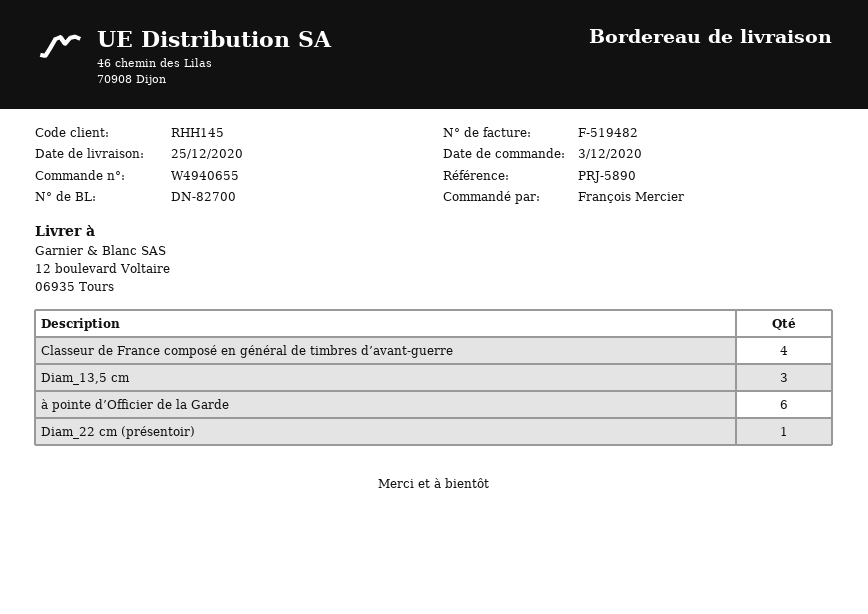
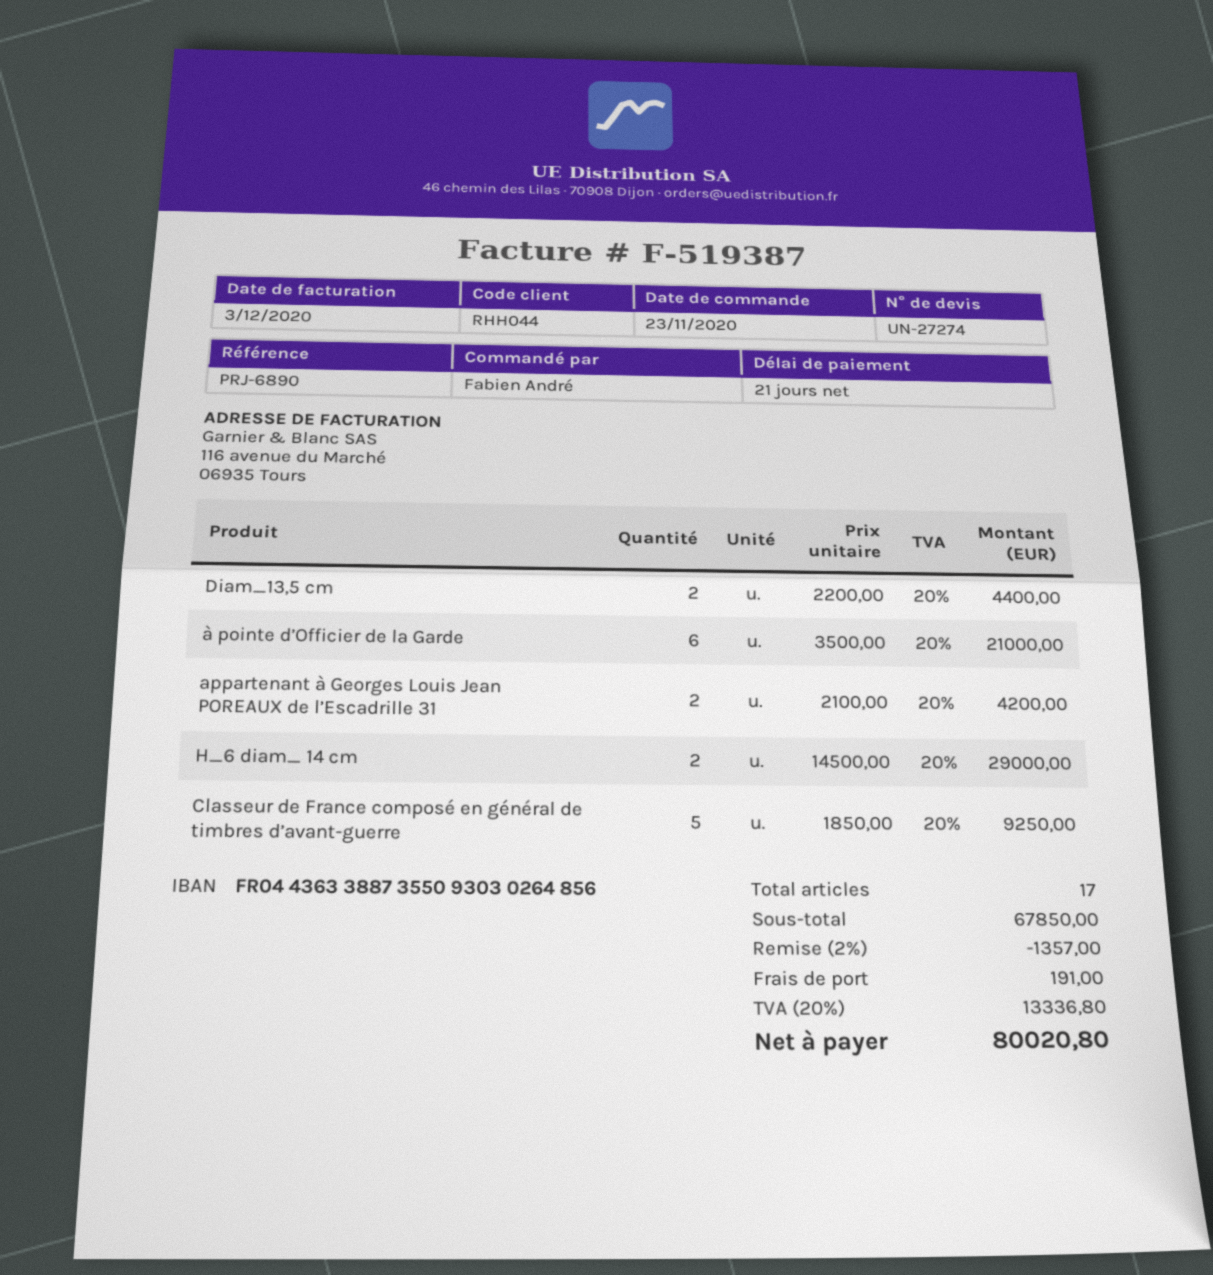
order date: 2020-12-03 -> 2020-11-23
invoice number: F-519482 -> F-519387
customer number: RHH145 -> RHH044
reference: PRJ-5890 -> PRJ-6890
ordered by: François Mercier -> Fabien André
Classeur de France composé en général de timbres d’avant-guerre: 4 -> 5
Diam_13,5 cm: 3 -> 2
Diam_22 cm (présentoir): 1 -> none
appartenant à Georges Louis Jean POREAUX de l’Escadrille 31: none -> 2
H_6 diam_ 14 cm: none -> 2

